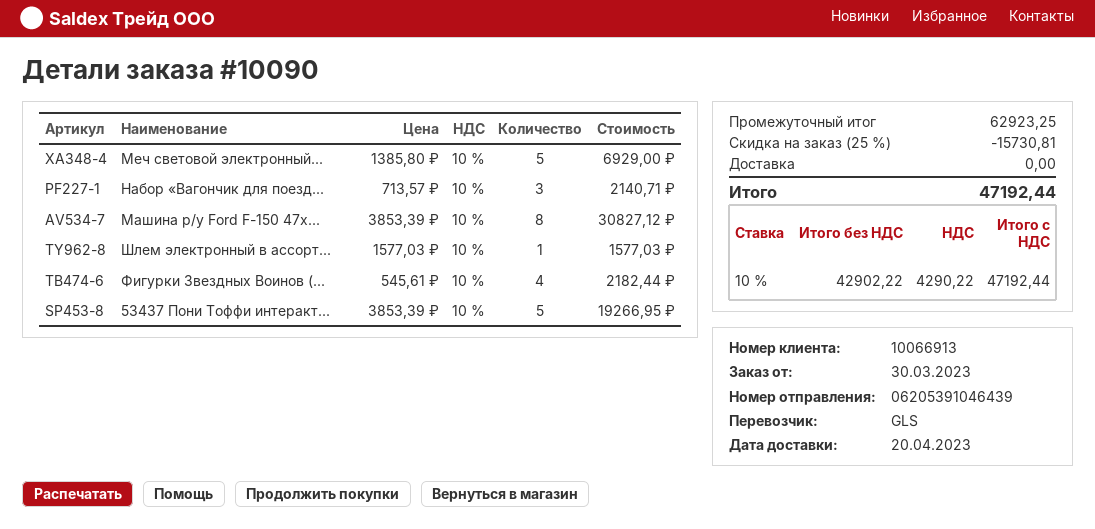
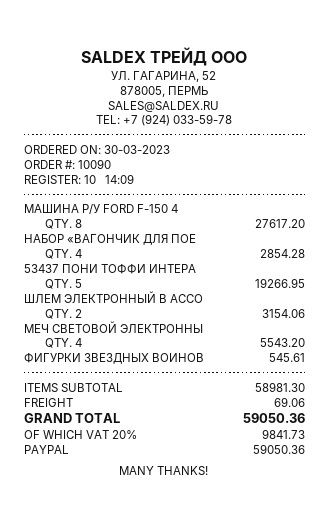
Меч световой электронный...: 5 for 6929.00 -> 4 for 5543.20
Набор «Вагончик для поезд...: 3 for 2140.71 -> 4 for 2854.28
Машина р/у Ford F-150 47х...: 8 for 30827.12 -> 8 for 27617.20
Шлем электронный в ассорт...: 1 for 1577.03 -> 2 for 3154.06
Фигурки Звездных Воинов (...: 4 for 2182.44 -> 1 for 545.61
subtotal: 62923.25 -> 58981.30
discount: 25% = 15730.81 -> none
shipping: 0.00 -> 69.06
tax: 10% = 4290.22 -> 20% = 9841.73
total: 47192.44 -> 59050.36

